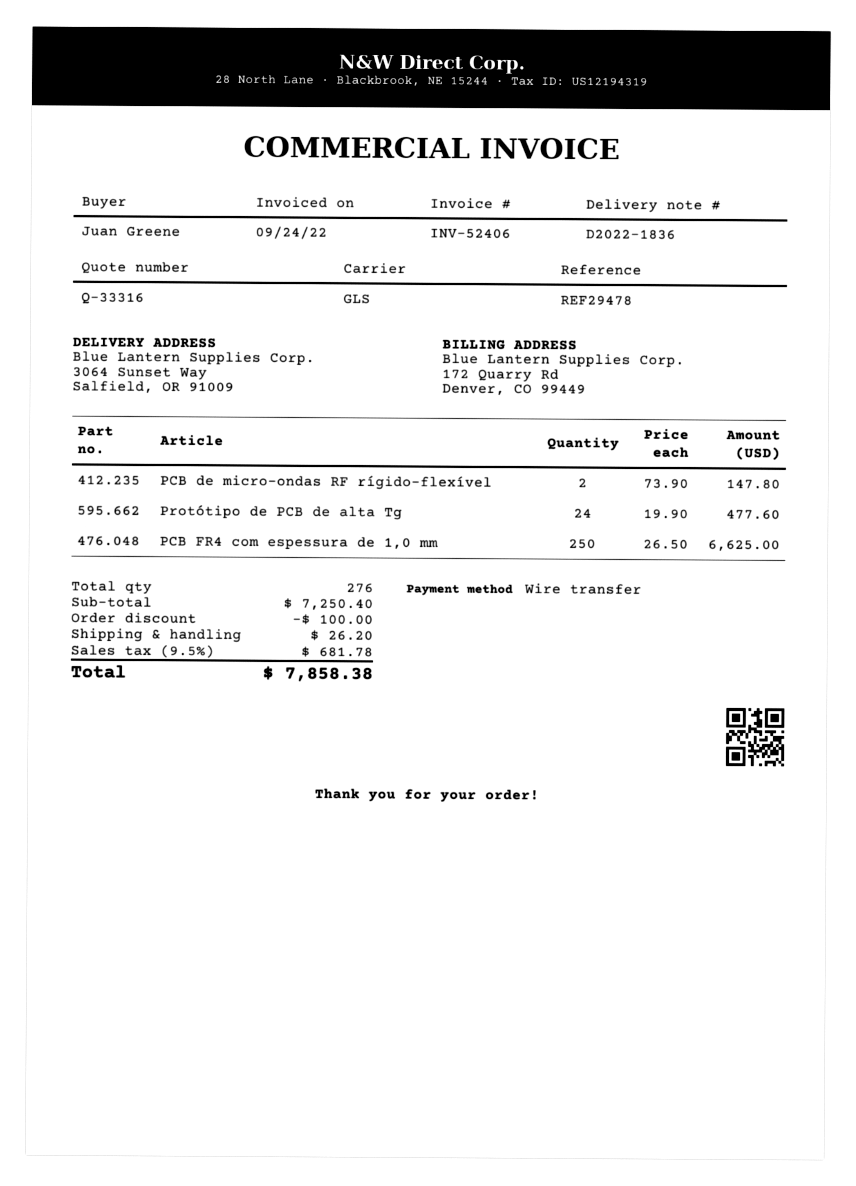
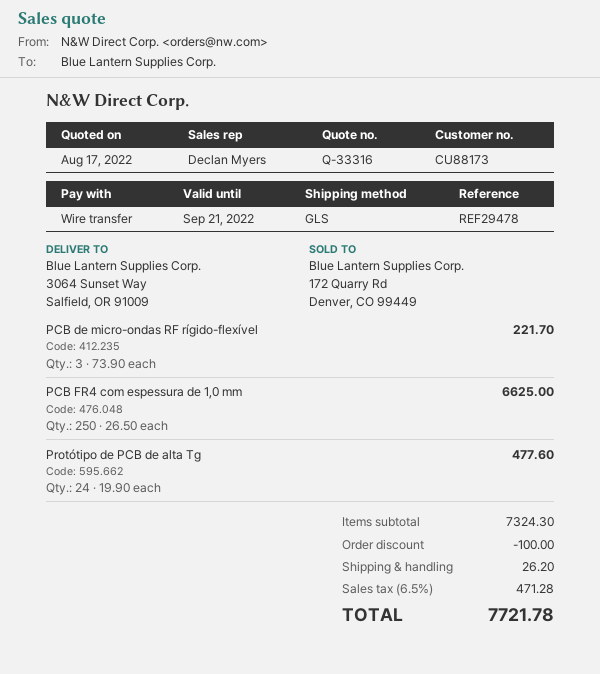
PCB de micro-ondas RF rígido-flexível: 2 x 73.90 = 147.80 -> 3 x 73.90 = 221.70
subtotal: 7250.40 -> 7324.30
tax: 9.5% = 681.78 -> 6.5% = 471.28
total: 7858.38 -> 7721.78

